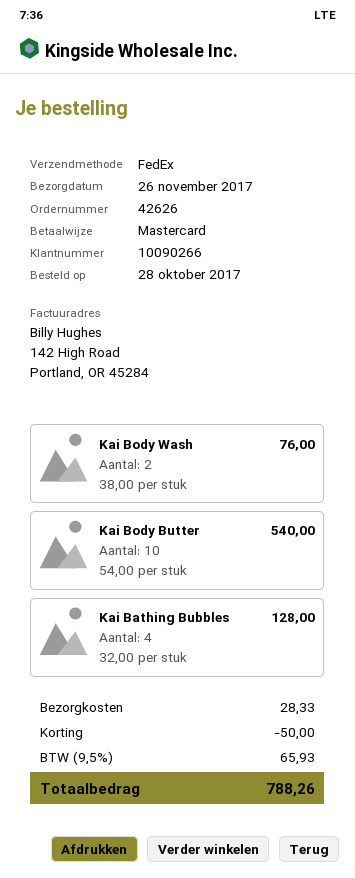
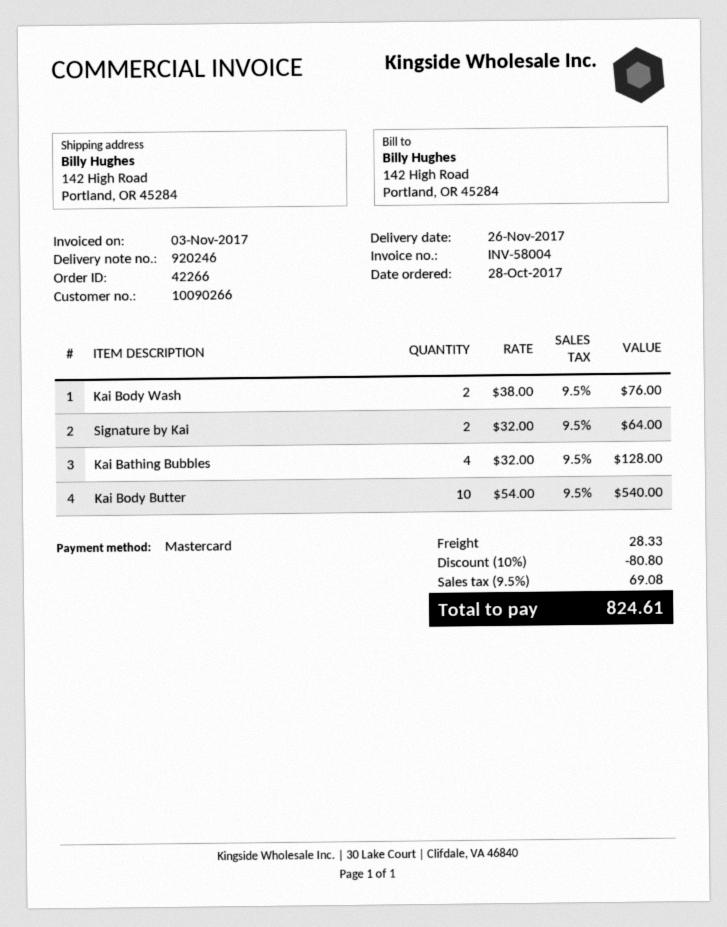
order number: 42626 -> 42266
Signature by Kai: none -> 2 x 32.00 = 64.00
discount: 50.00 -> 80.80
tax: 9.5% = 65.93 -> 9.5% = 69.08
total: 788.26 -> 824.61

